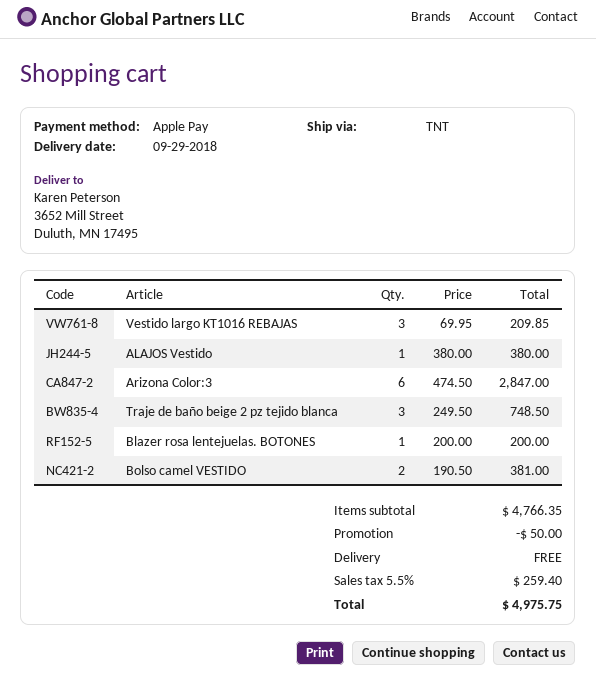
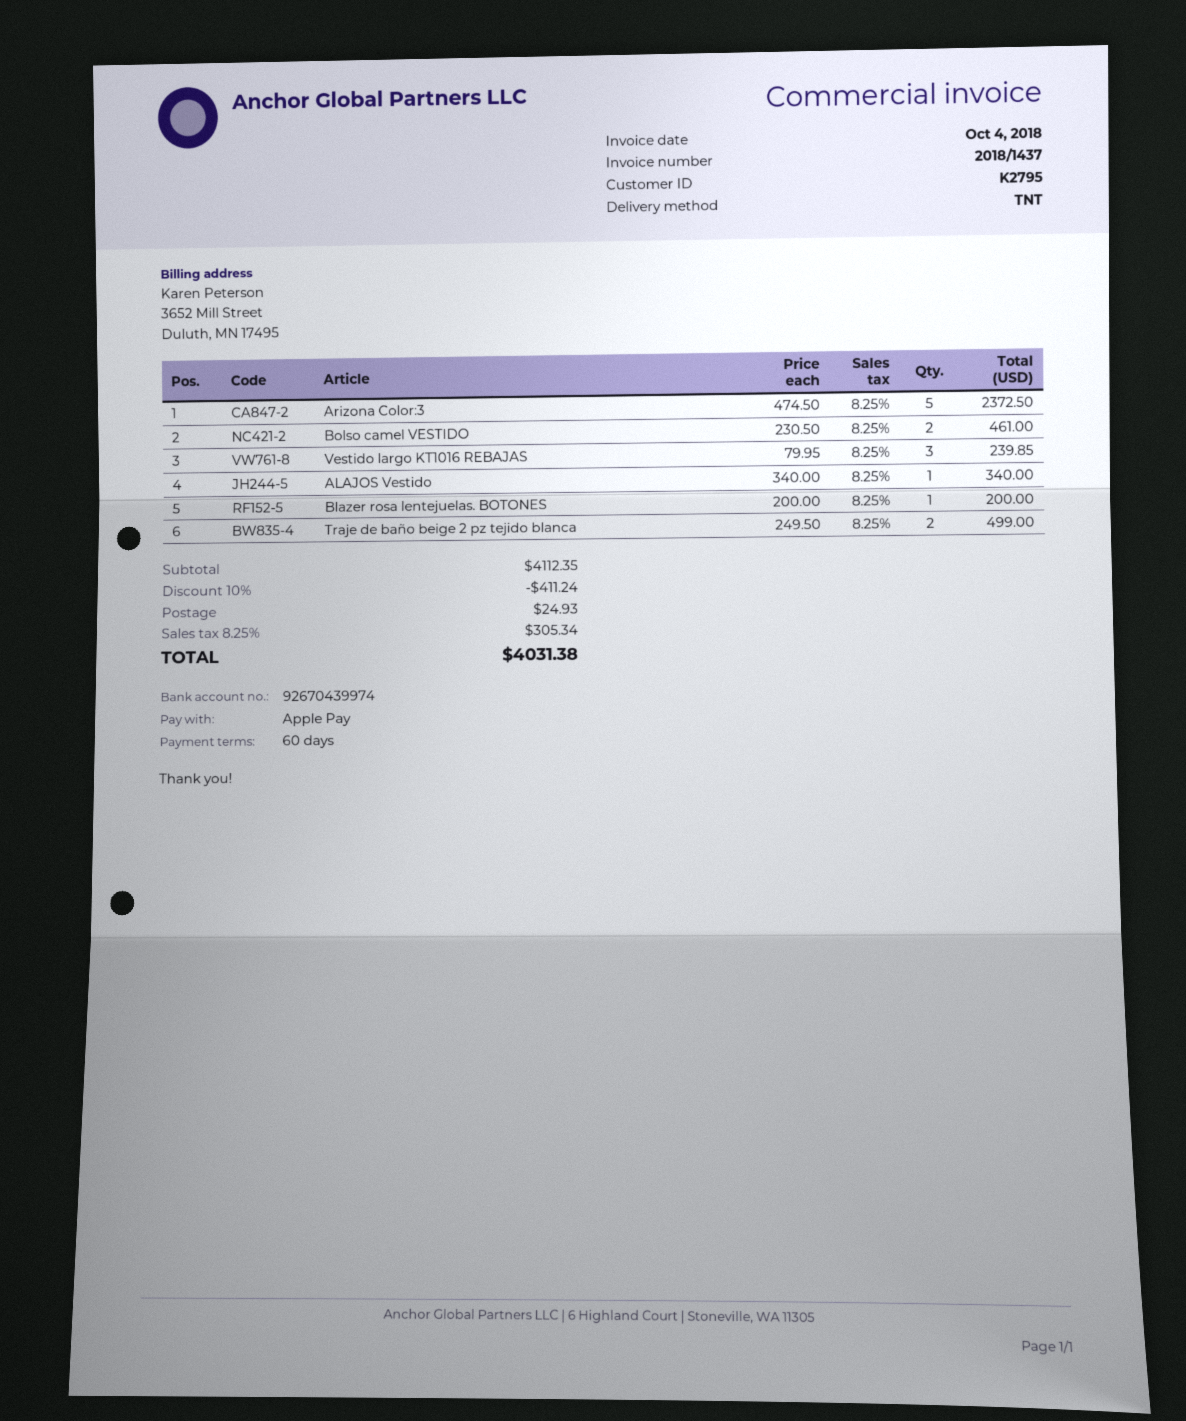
Vestido largo KT1016 REBAJAS: 3 x 69.95 = 209.85 -> 3 x 79.95 = 239.85
ALAJOS Vestido: 1 x 380.00 = 380.00 -> 1 x 340.00 = 340.00
Arizona Color:3: 6 x 474.50 = 2847.00 -> 5 x 474.50 = 2372.50
Traje de baño beige 2 pz tejido blanca: 3 x 249.50 = 748.50 -> 2 x 249.50 = 499.00
Bolso camel VESTIDO: 2 x 190.50 = 381.00 -> 2 x 230.50 = 461.00
subtotal: 4766.35 -> 4112.35
discount: 50.00 -> 411.24
shipping: 0.00 -> 24.93
tax: 5.5% = 259.40 -> 8.25% = 305.34
total: 4975.75 -> 4031.38

